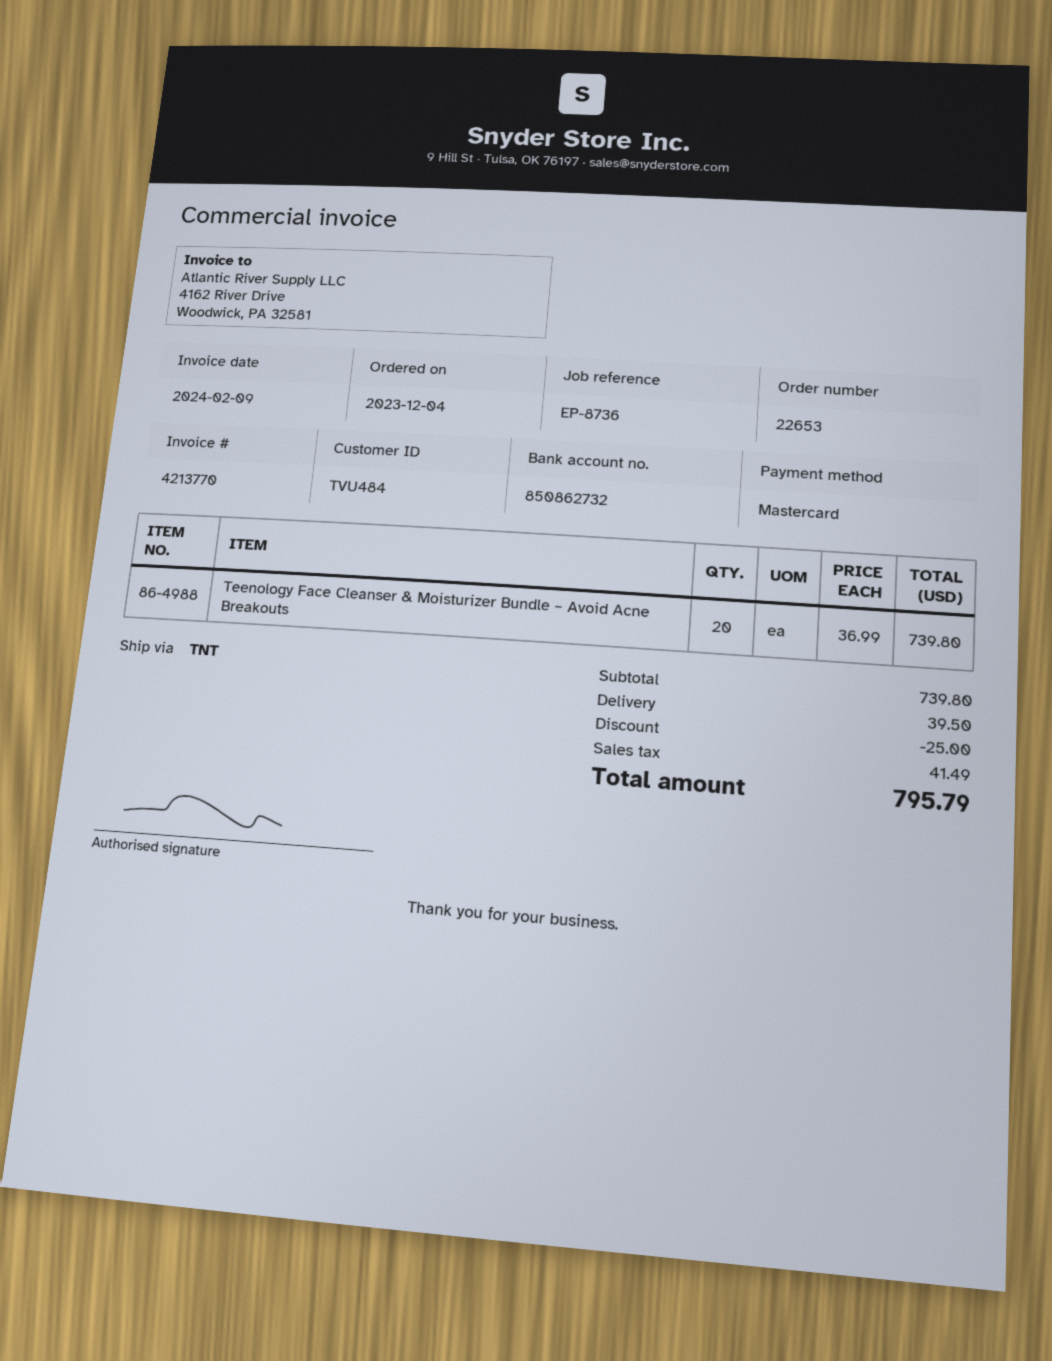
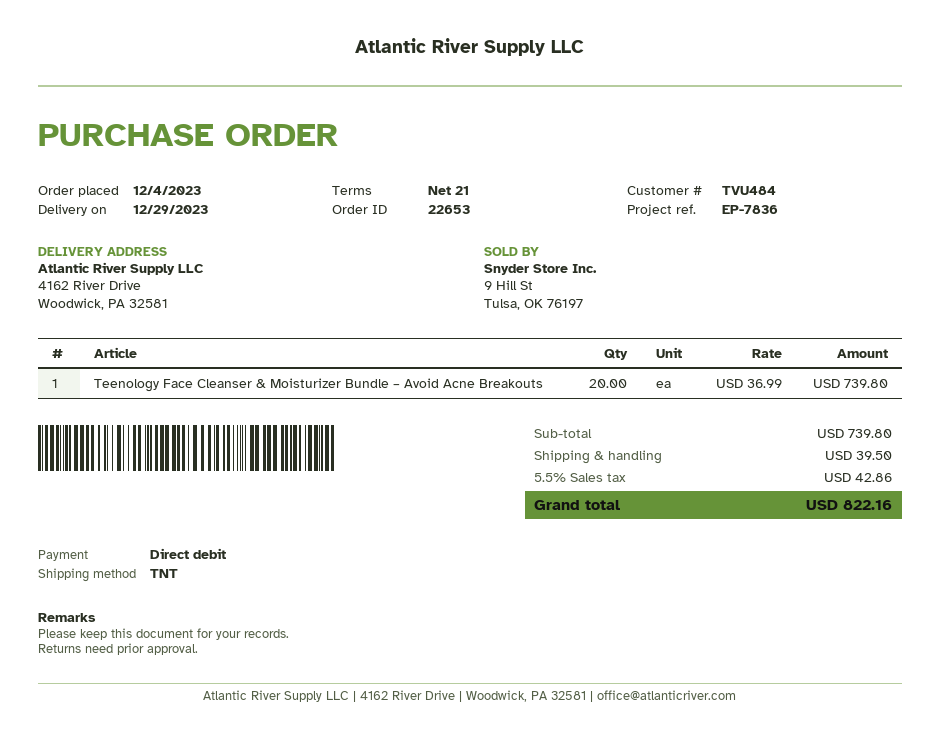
reference: EP-8736 -> EP-7836
payment method: Mastercard -> direct debit
discount: 25.00 -> none
tax: 41.49 -> 42.86
total: 795.79 -> 822.16

